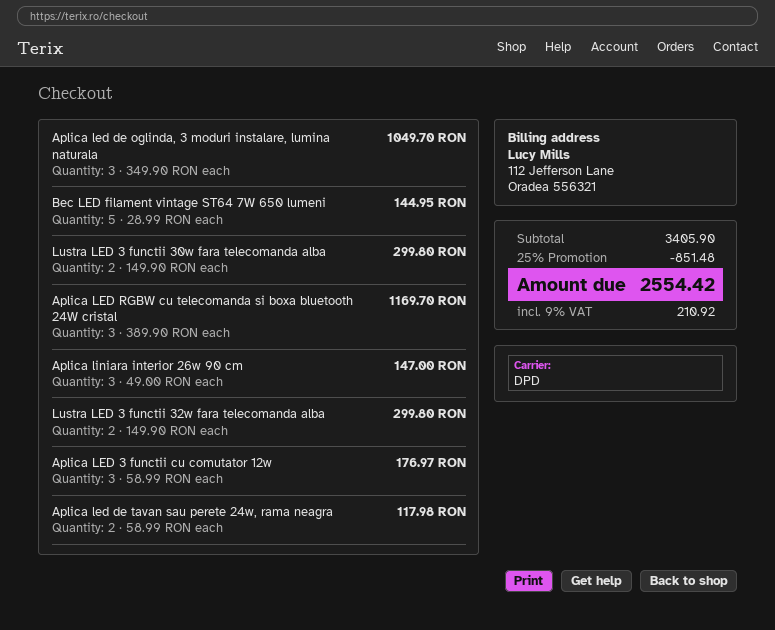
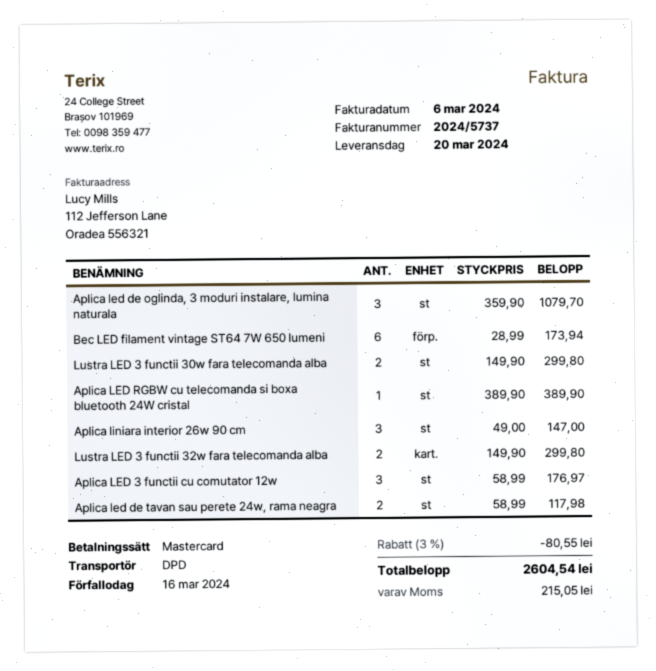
Aplica led de oglinda, 3 moduri instalare, lumina naturala: 3 x 349.90 = 1049.70 -> 3 x 359.90 = 1079.70
Bec LED filament vintage ST64 7W 650 lumeni: 5 x 28.99 = 144.95 -> 6 x 28.99 = 173.94
Aplica LED RGBW cu telecomanda si boxa bluetooth 24W cristal: 3 x 389.90 = 1169.70 -> 1 x 389.90 = 389.90
discount: 25% = 851.48 -> 3% = 80.55
tax: 210.92 -> 215.05
total: 2554.42 -> 2604.54

